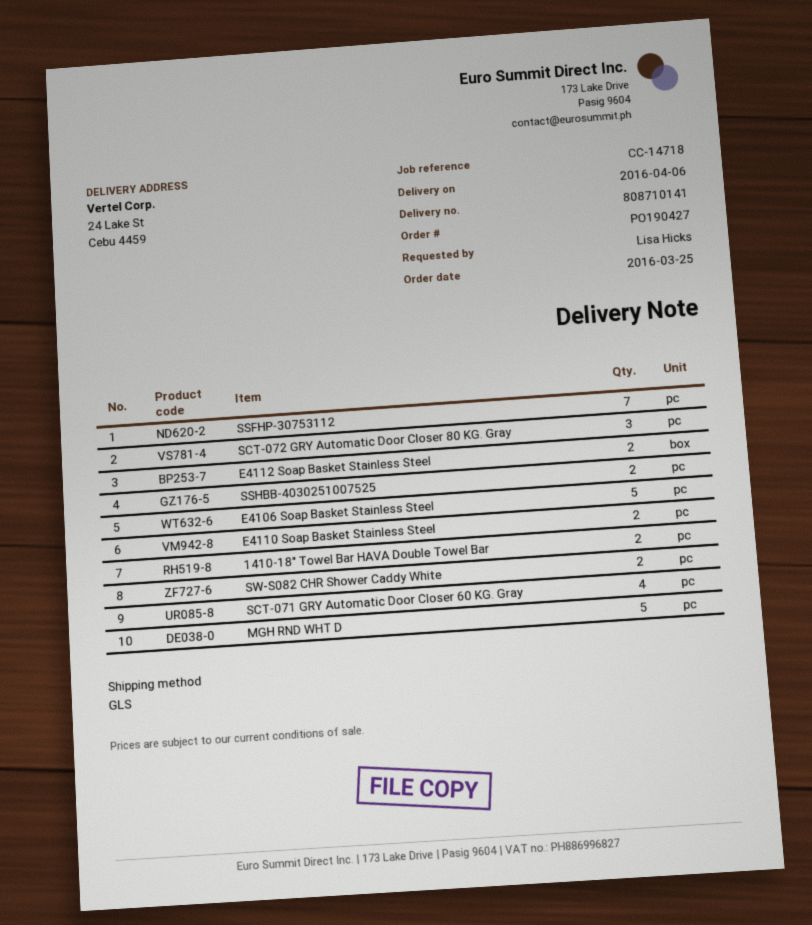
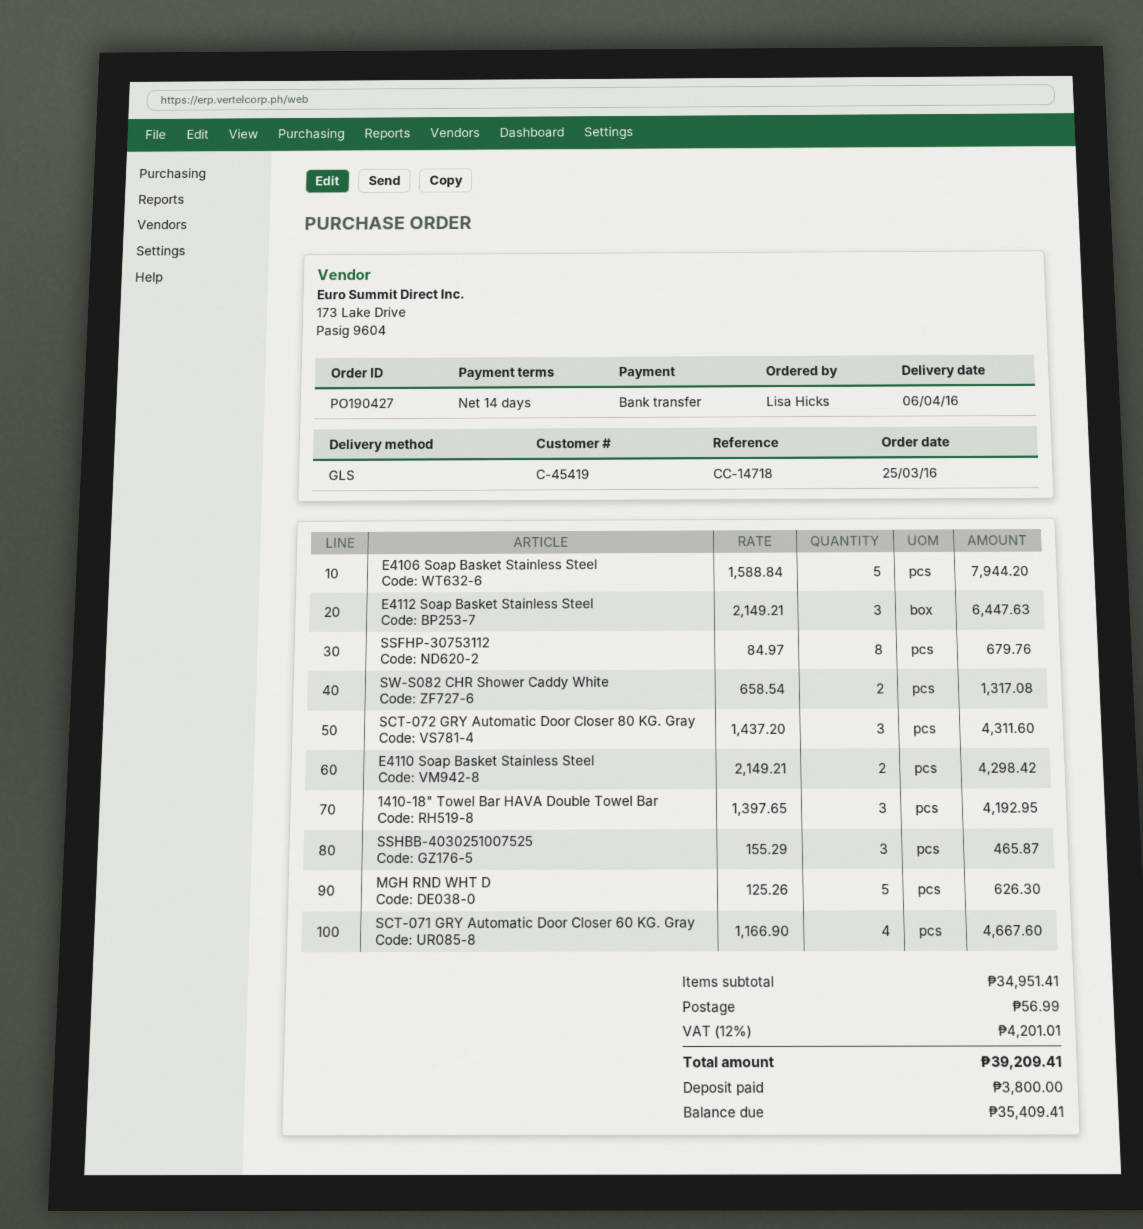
SSFHP-30753112: 7 -> 8
E4112 Soap Basket Stainless Steel: 2 -> 3
SSHBB-4030251007525: 2 -> 3
1410-18" Towel Bar HAVA Double Towel Bar: 2 -> 3

